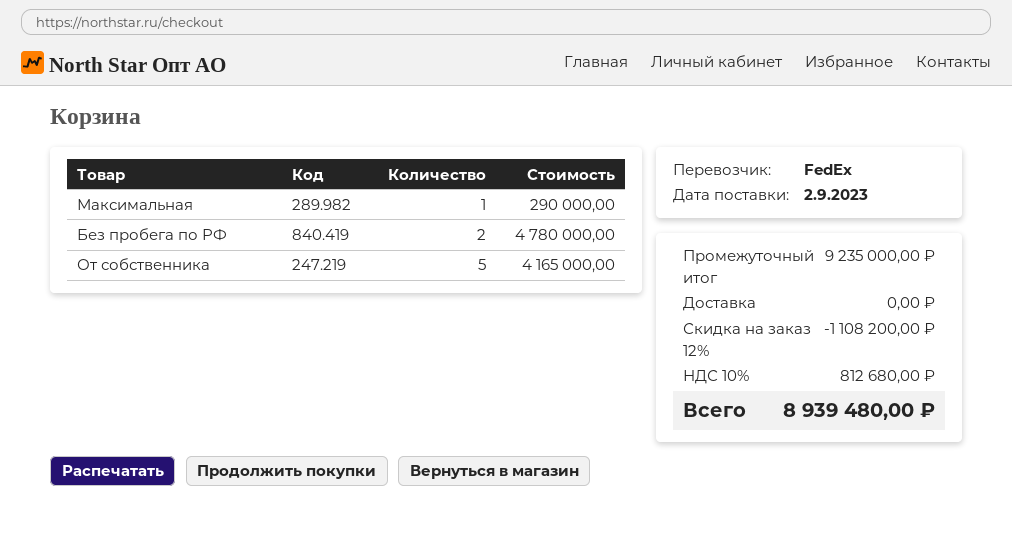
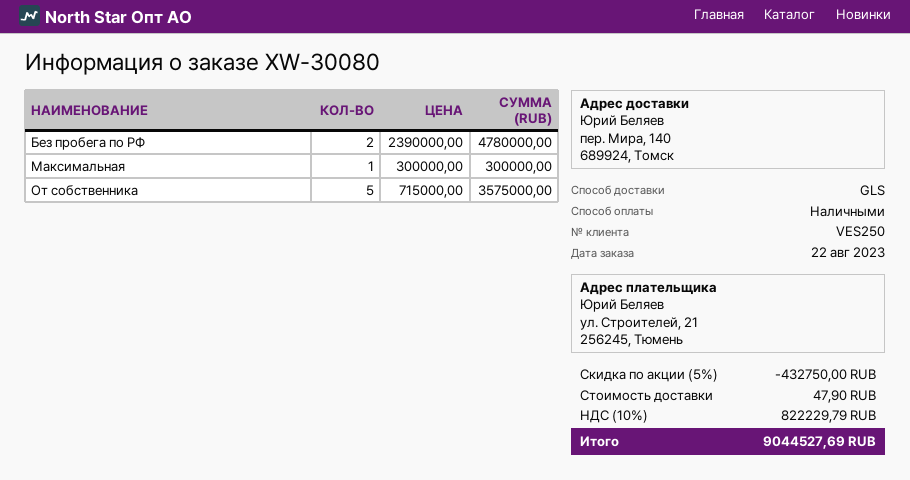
shipping method: FedEx -> GLS
Максимальная: 1 for 290000.00 -> 1 for 300000.00
От собственника: 5 for 4165000.00 -> 5 for 3575000.00
discount: 12% = 1108200.00 -> 5% = 432750.00
shipping: 0.00 -> 47.90
tax: 10% = 812680.00 -> 10% = 822229.79
total: 8939480.00 -> 9044527.69

